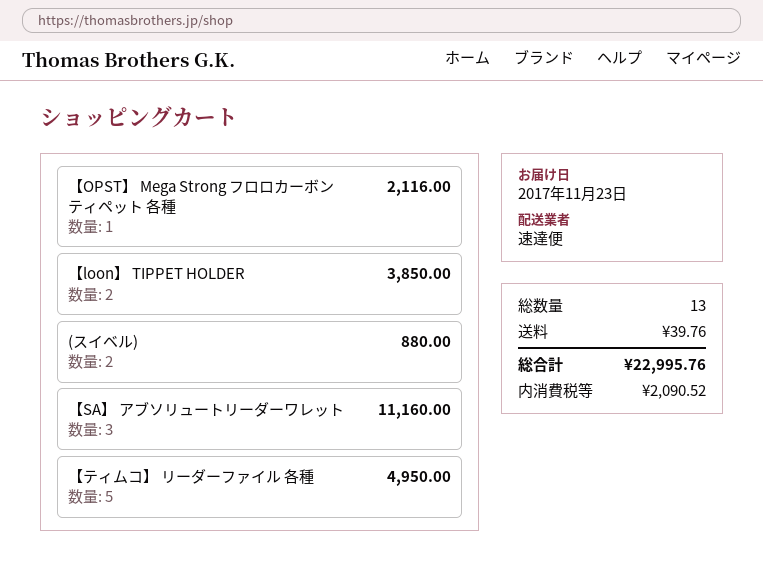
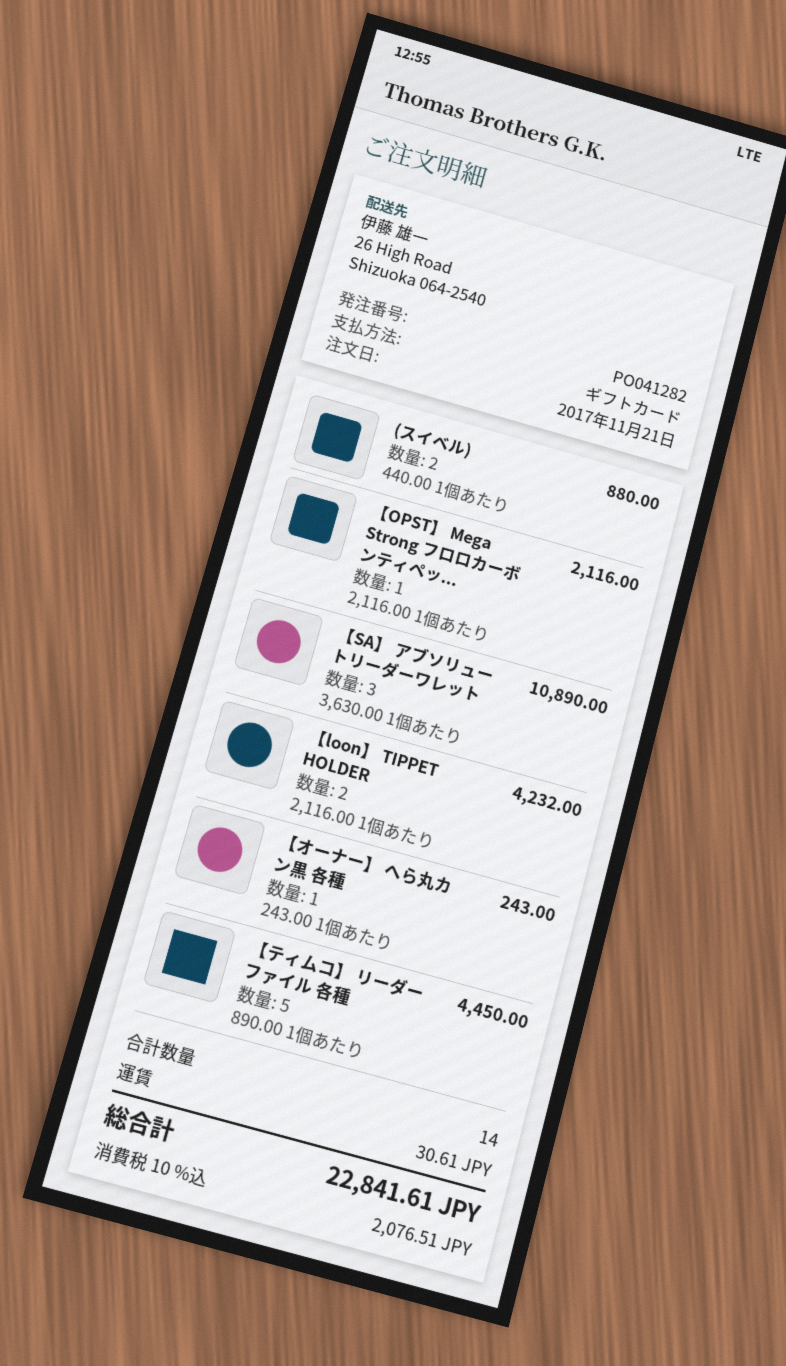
【loon】 TIPPET HOLDER: 2 for 3850.00 -> 2 for 4232.00
【SA】 アブソリュートリーダーワレット: 3 for 11160.00 -> 3 for 10890.00
【ティムコ】 リーダーファイル 各種: 5 for 4950.00 -> 5 for 4450.00
【オーナー】 へら丸カン黒 各種: none -> 1 for 243.00
total quantity: 13 -> 14
shipping: 39.76 -> 30.61
tax: 2090.52 -> 2076.51
total: 22995.76 -> 22841.61

